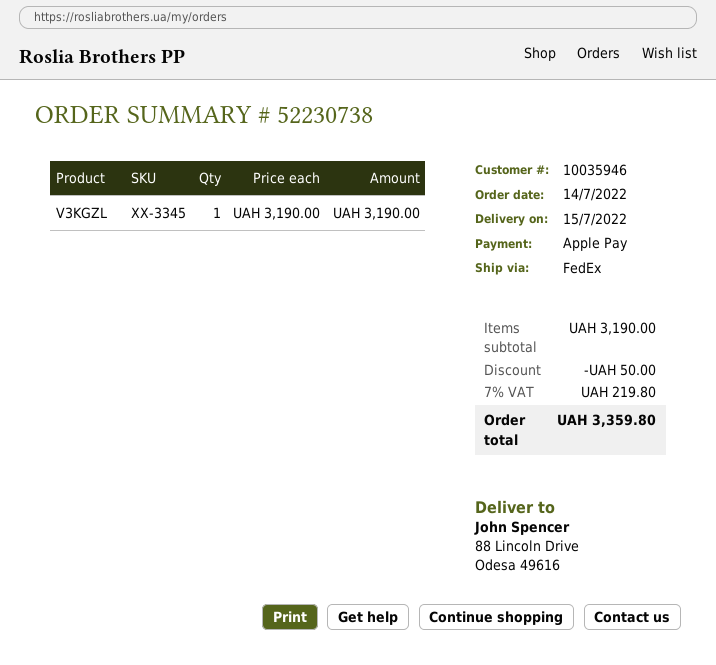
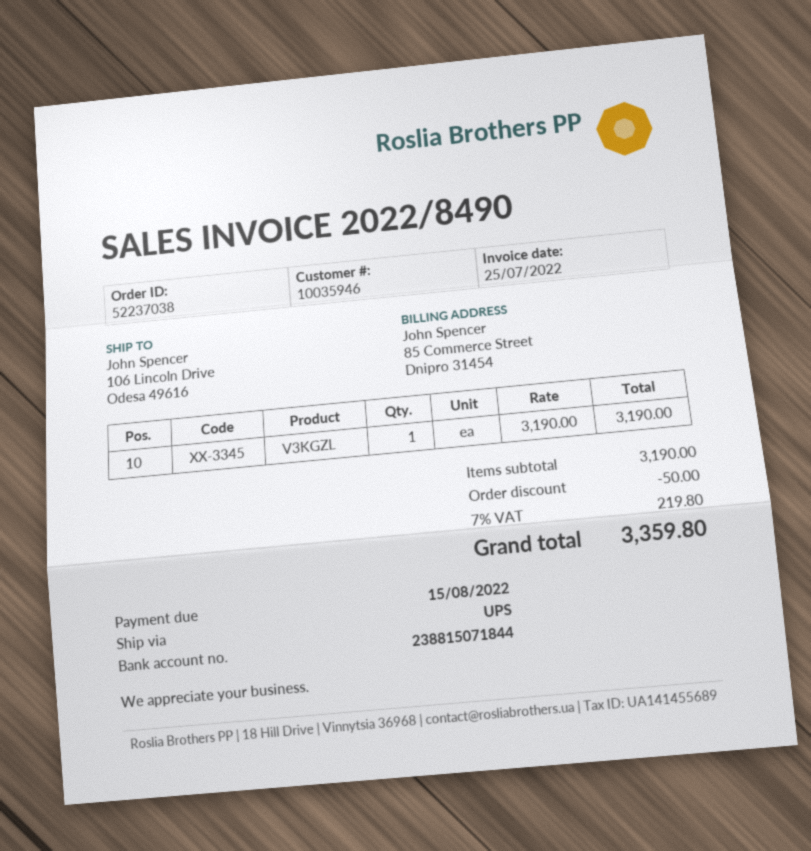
order number: 52230738 -> 52237038
shipping method: FedEx -> UPS
ship to: 88 Lincoln Drive, Odesa 49616 -> 106 Lincoln Drive, Odesa 49616

